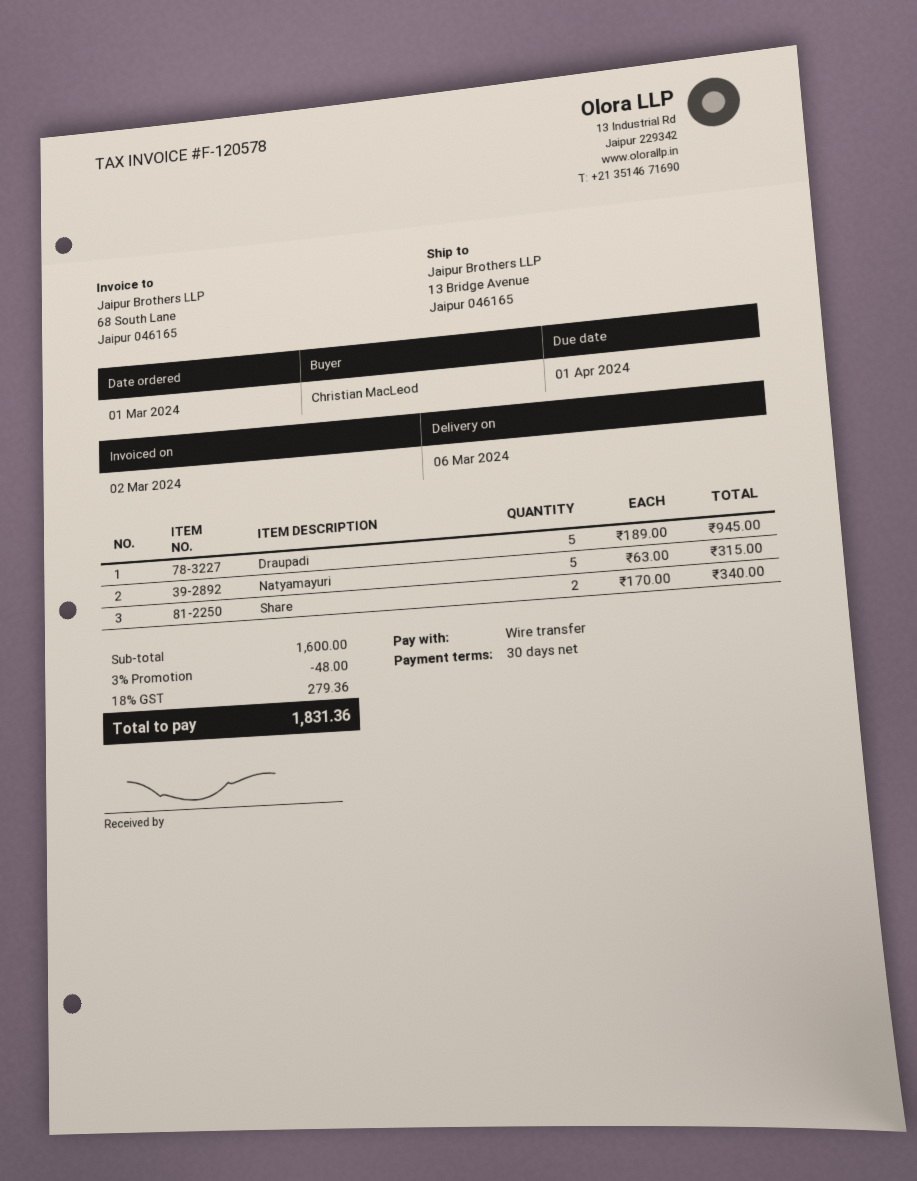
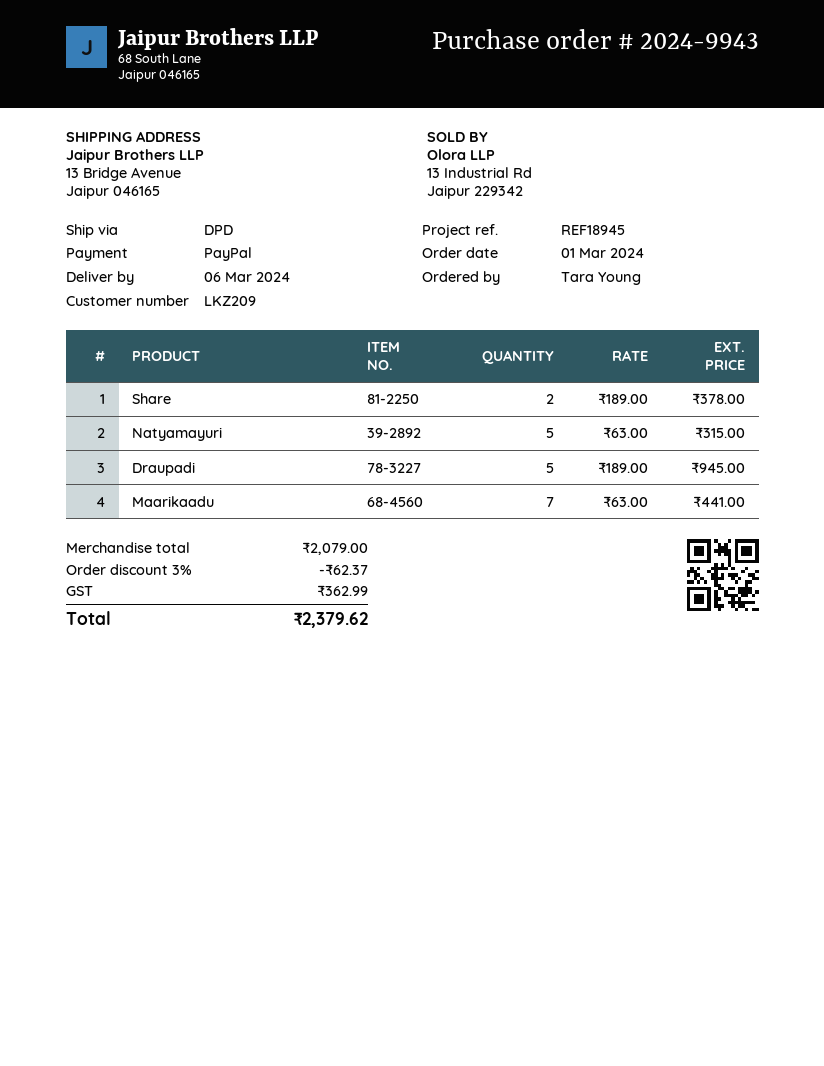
ordered by: Christian MacLeod -> Tara Young
payment method: bank transfer -> PayPal
Share: 2 x 170.00 = 340.00 -> 2 x 189.00 = 378.00
Maarikaadu: none -> 7 x 63.00 = 441.00
subtotal: 1600.00 -> 2079.00
discount: 3% = 48.00 -> 3% = 62.37
tax: 279.36 -> 362.99
total: 1831.36 -> 2379.62

